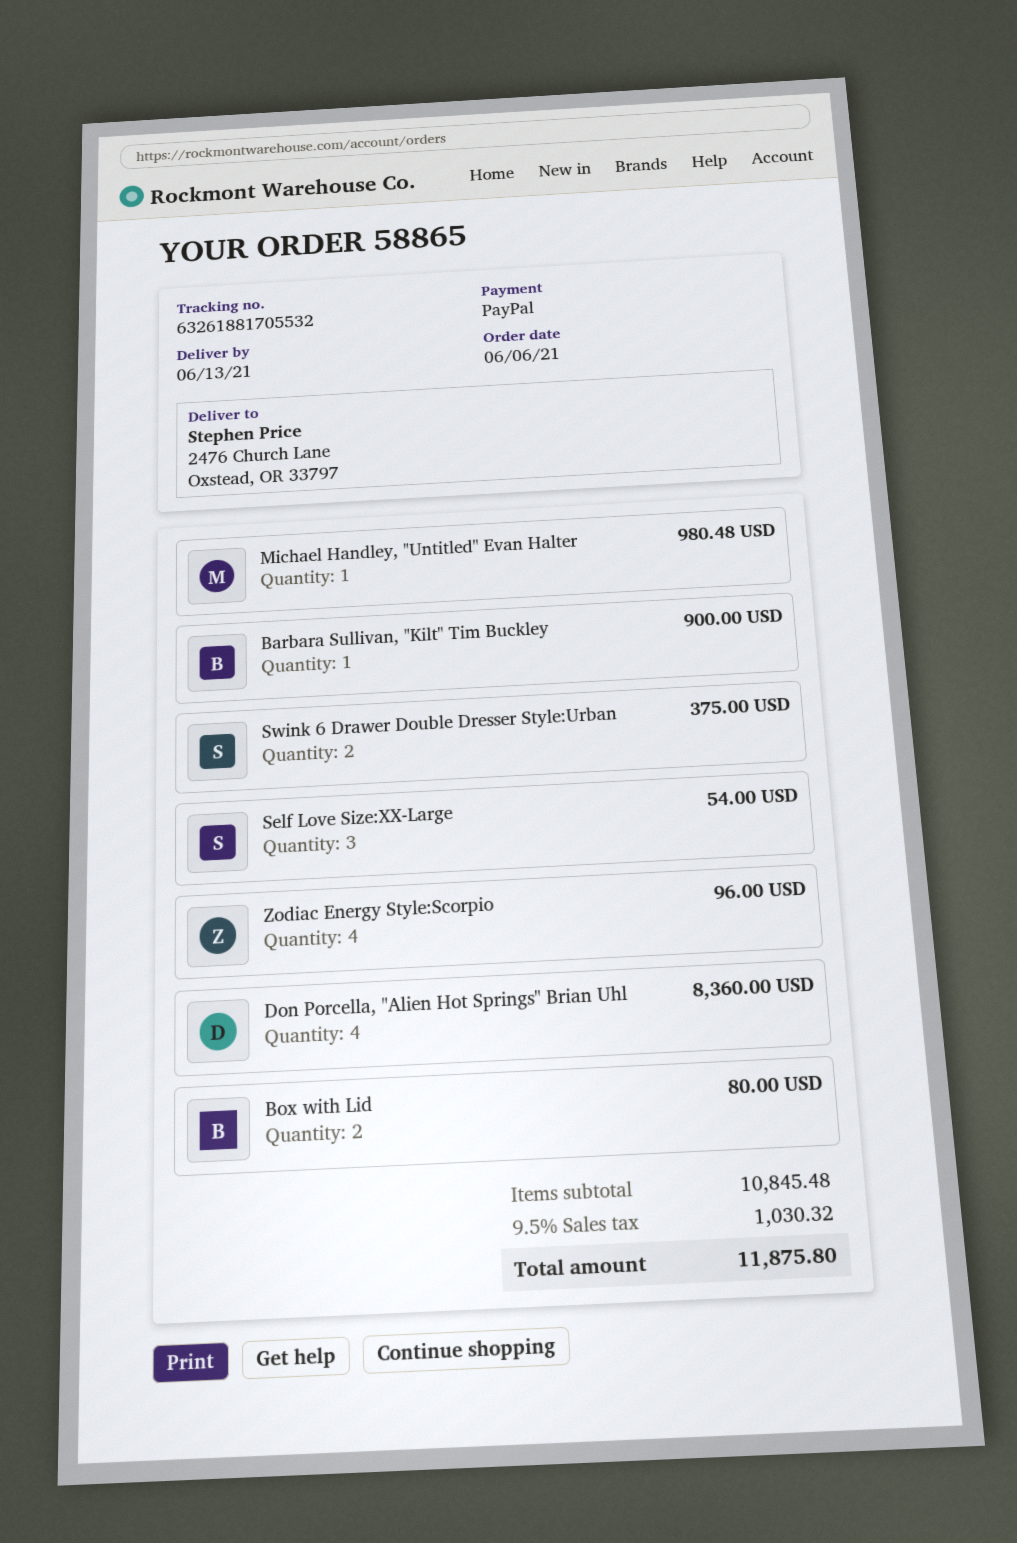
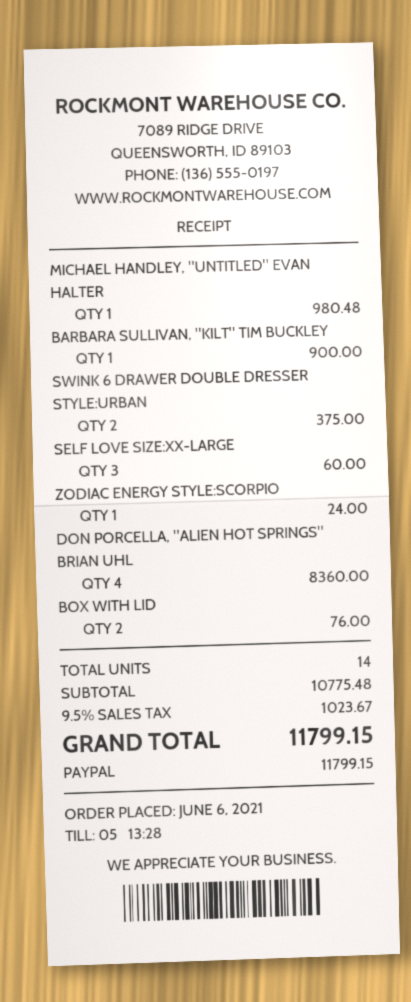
Self Love Size:XX-Large: 3 for 54.00 -> 3 for 60.00
Zodiac Energy Style:Scorpio: 4 for 96.00 -> 1 for 24.00
Box with Lid: 2 for 80.00 -> 2 for 76.00
subtotal: 10845.48 -> 10775.48
tax: 9.5% = 1030.32 -> 9.5% = 1023.67
total: 11875.80 -> 11799.15

